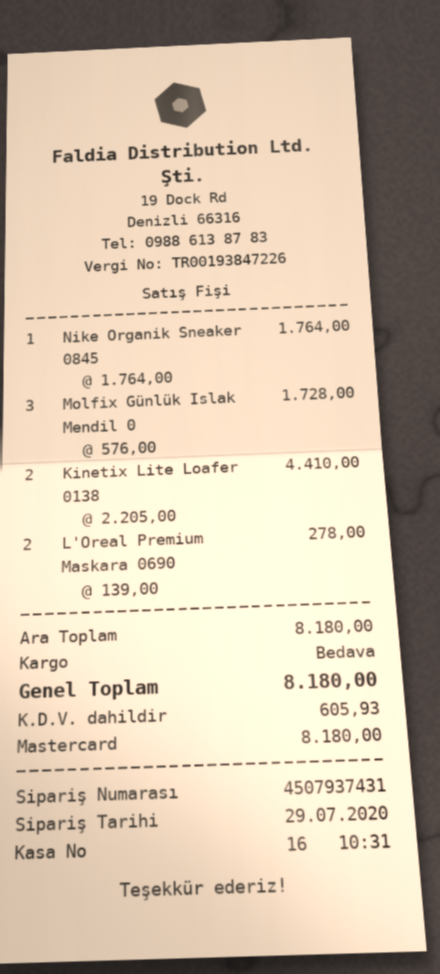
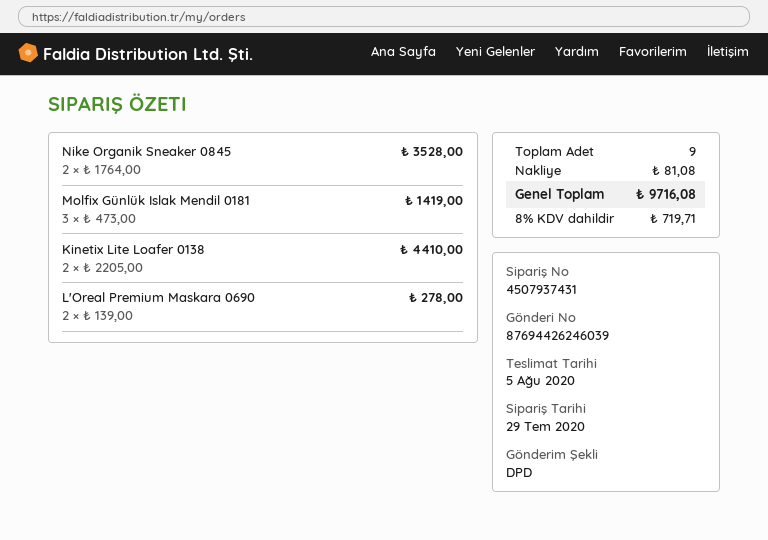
Nike Organik Sneaker 0845: 1 x 1764.00 = 1764.00 -> 2 x 1764.00 = 3528.00
Molfix Günlük Islak Mendil 0: 3 x 576.00 = 1728.00 -> 3 x 473.00 = 1419.00
shipping: 0.00 -> 81.08
tax: 605.93 -> 719.71
total: 8180.00 -> 9716.08

